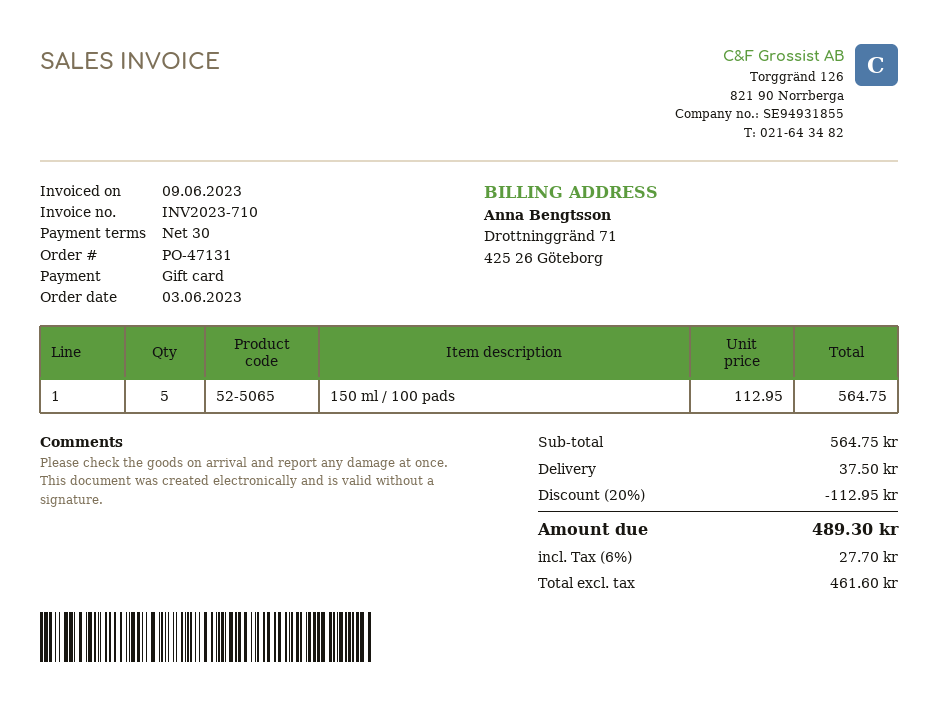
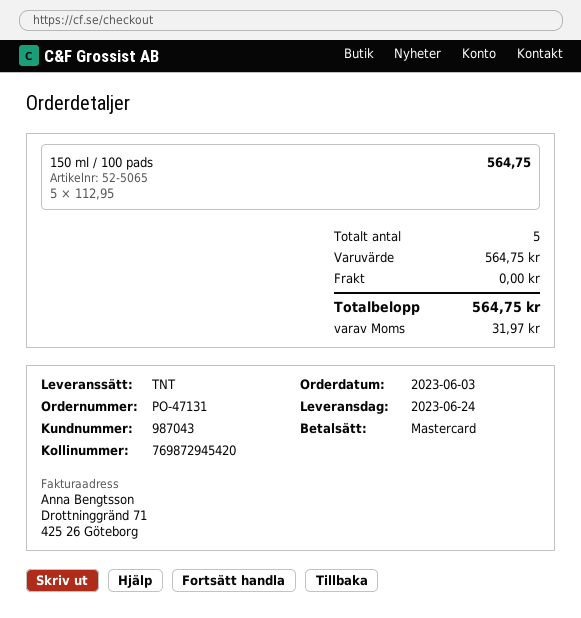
payment method: gift card -> Mastercard
discount: 20% = 112.95 -> none
shipping: 37.50 -> 0.00
tax: 27.70 -> 31.97
total: 489.30 -> 564.75

